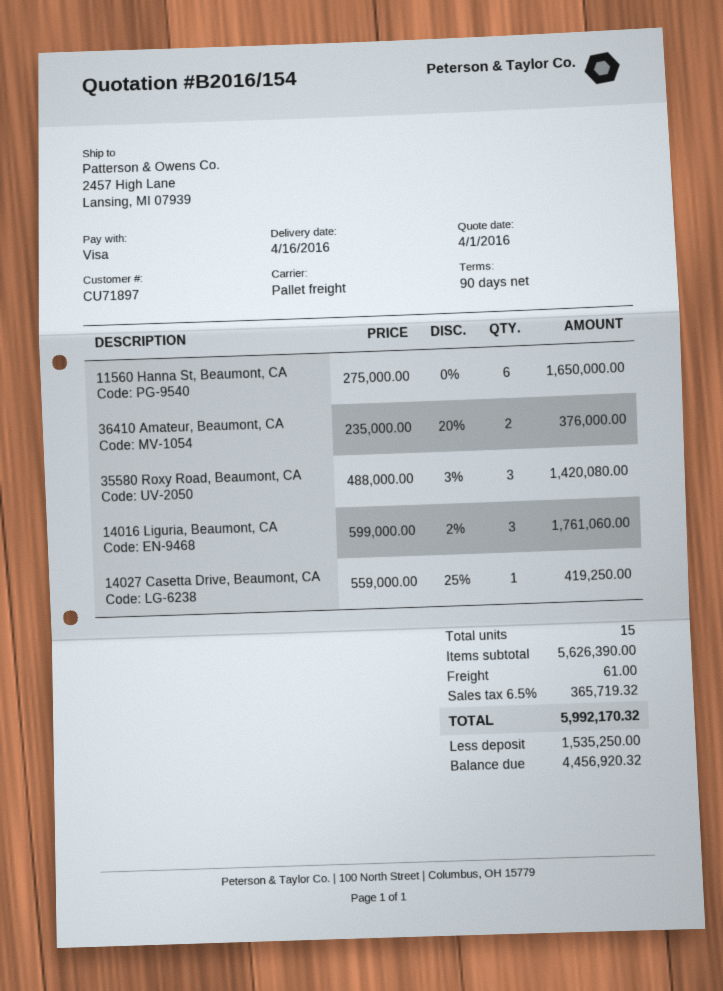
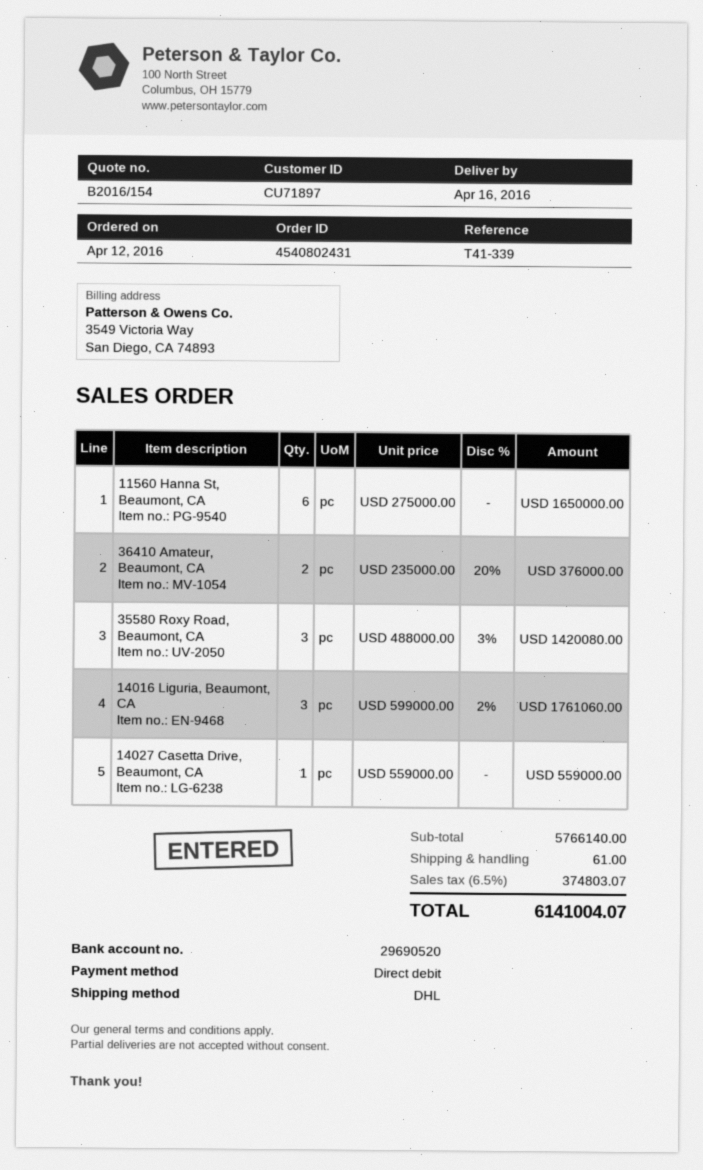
payment method: Visa -> direct debit
shipping method: pallet freight -> DHL
14027 Casetta Drive, Beaumont, CA: 1 x 559000.00 - 25% = 419250.00 -> 1 x 559000.00 = 559000.00
subtotal: 5626390.00 -> 5766140.00
tax: 6.5% = 365719.32 -> 6.5% = 374803.07
total: 5992170.32 -> 6141004.07

